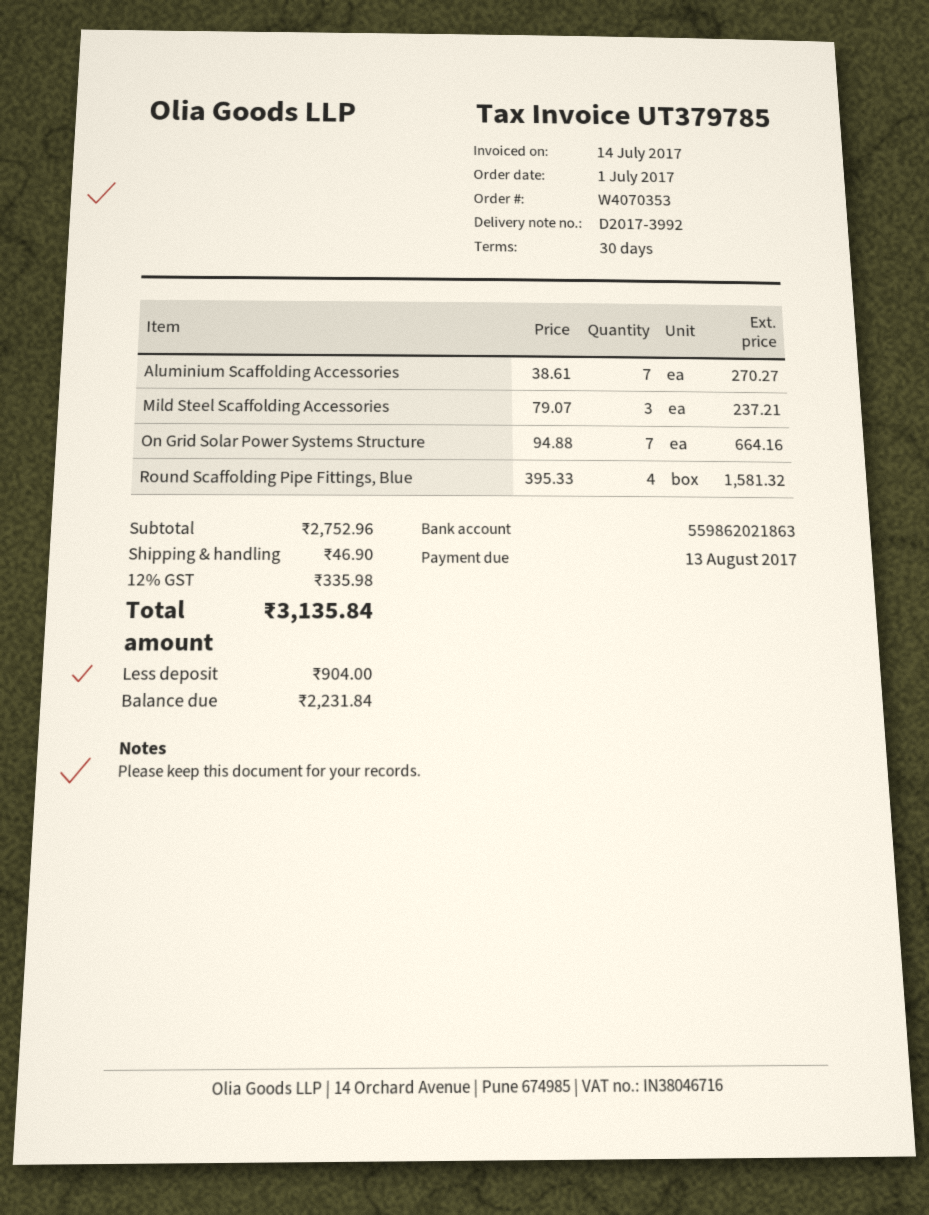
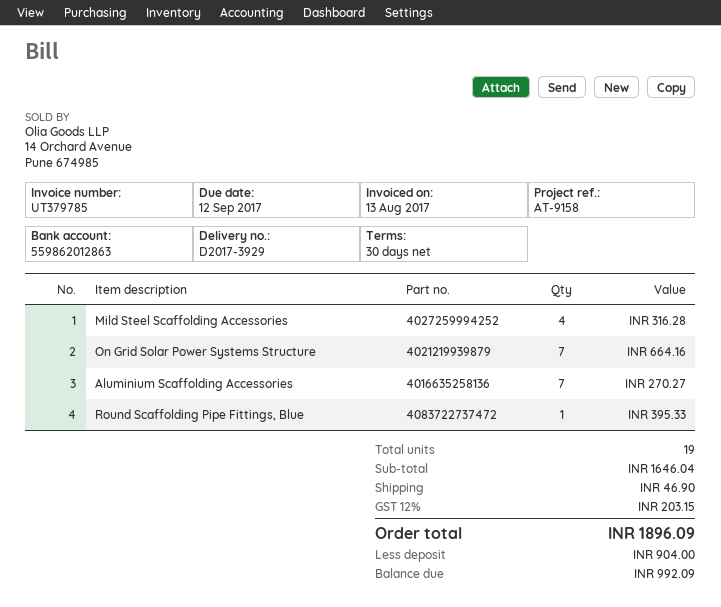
delivery note number: D2017-3992 -> D2017-3929
invoice date: 2017-07-14 -> 2017-08-13
due date: 2017-08-13 -> 2017-09-12
bank account: 559862021863 -> 559862012863
Mild Steel Scaffolding Accessories: 3 for 237.21 -> 4 for 316.28
Round Scaffolding Pipe Fittings, Blue: 4 for 1581.32 -> 1 for 395.33
subtotal: 2752.96 -> 1646.04
tax: 12% = 335.98 -> 12% = 203.15
total: 3135.84 -> 1896.09
balance: 2231.84 -> 992.09

